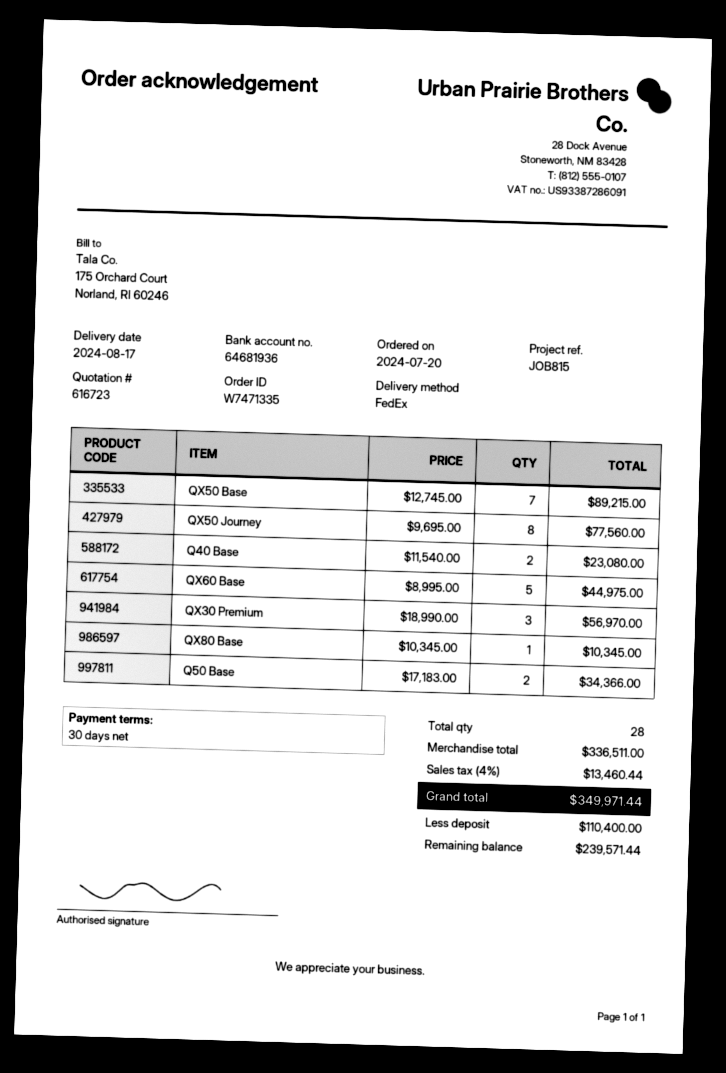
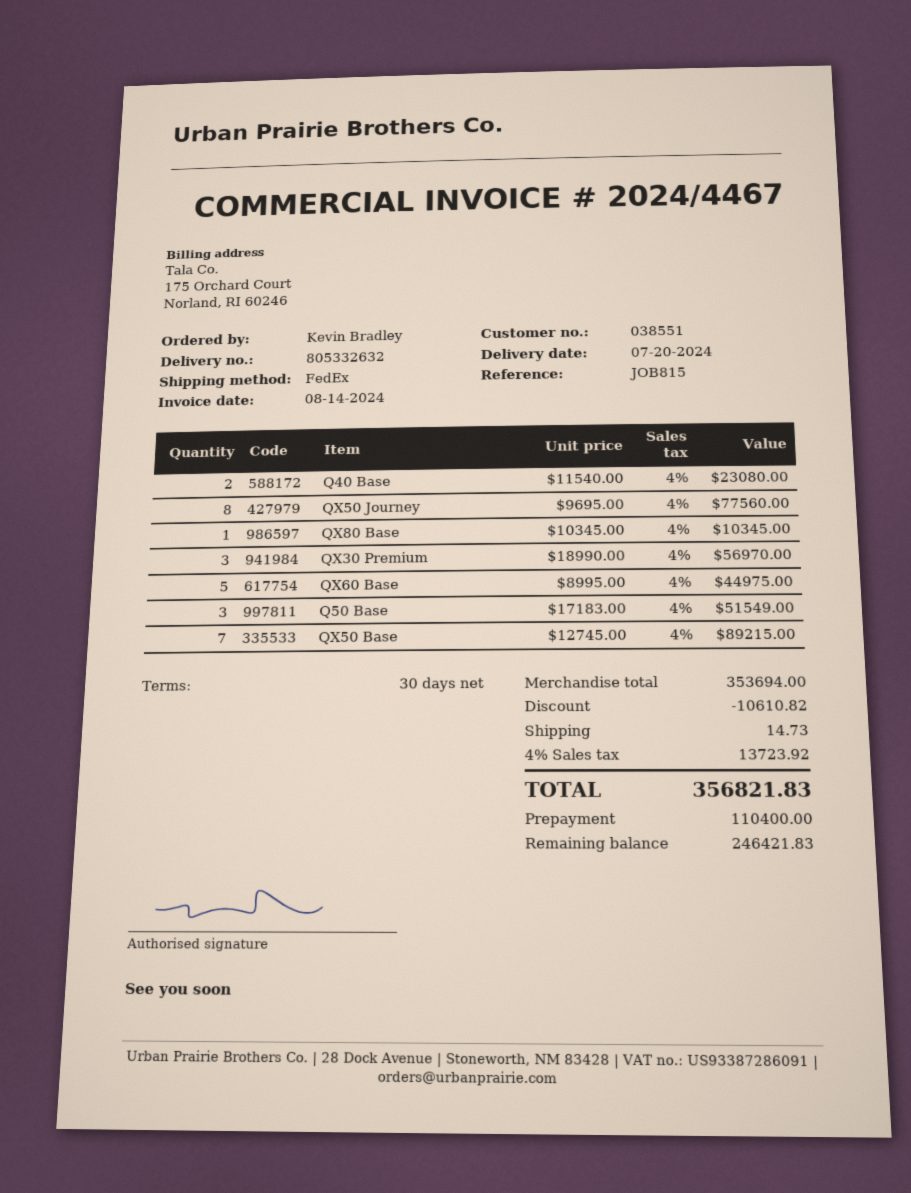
delivery date: 2024-08-17 -> 2024-07-20
Q50 Base: 2 x 17183.00 = 34366.00 -> 3 x 17183.00 = 51549.00
subtotal: 336511.00 -> 353694.00
discount: none -> 10610.82
shipping: none -> 14.73
tax: 4% = 13460.44 -> 4% = 13723.92
total: 349971.44 -> 356821.83
balance: 239571.44 -> 246421.83

